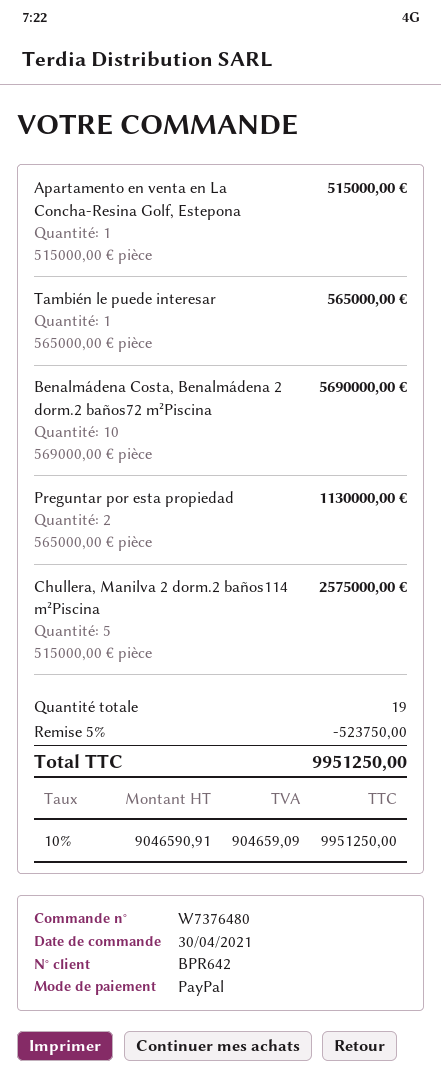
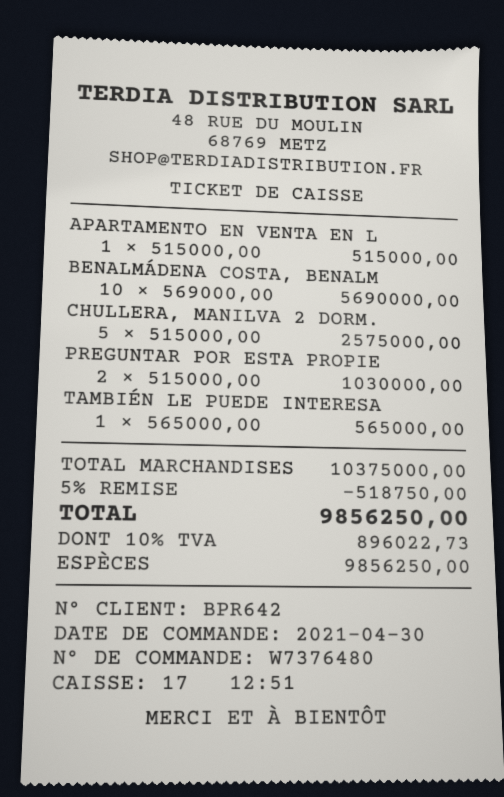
payment method: PayPal -> cash
Preguntar por esta propiedad: 2 x 565000.00 = 1130000.00 -> 2 x 515000.00 = 1030000.00
discount: 5% = 523750.00 -> 5% = 518750.00
tax: 10% = 904659.09 -> 10% = 896022.73
total: 9951250.00 -> 9856250.00

